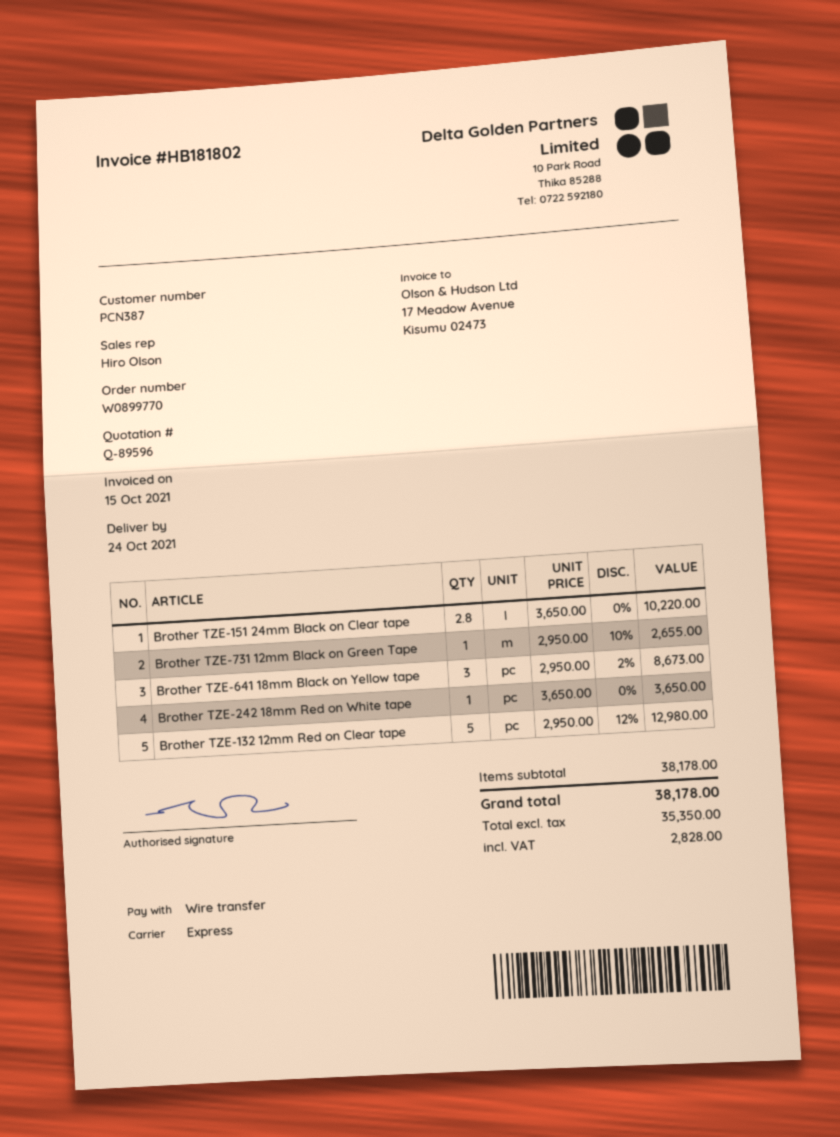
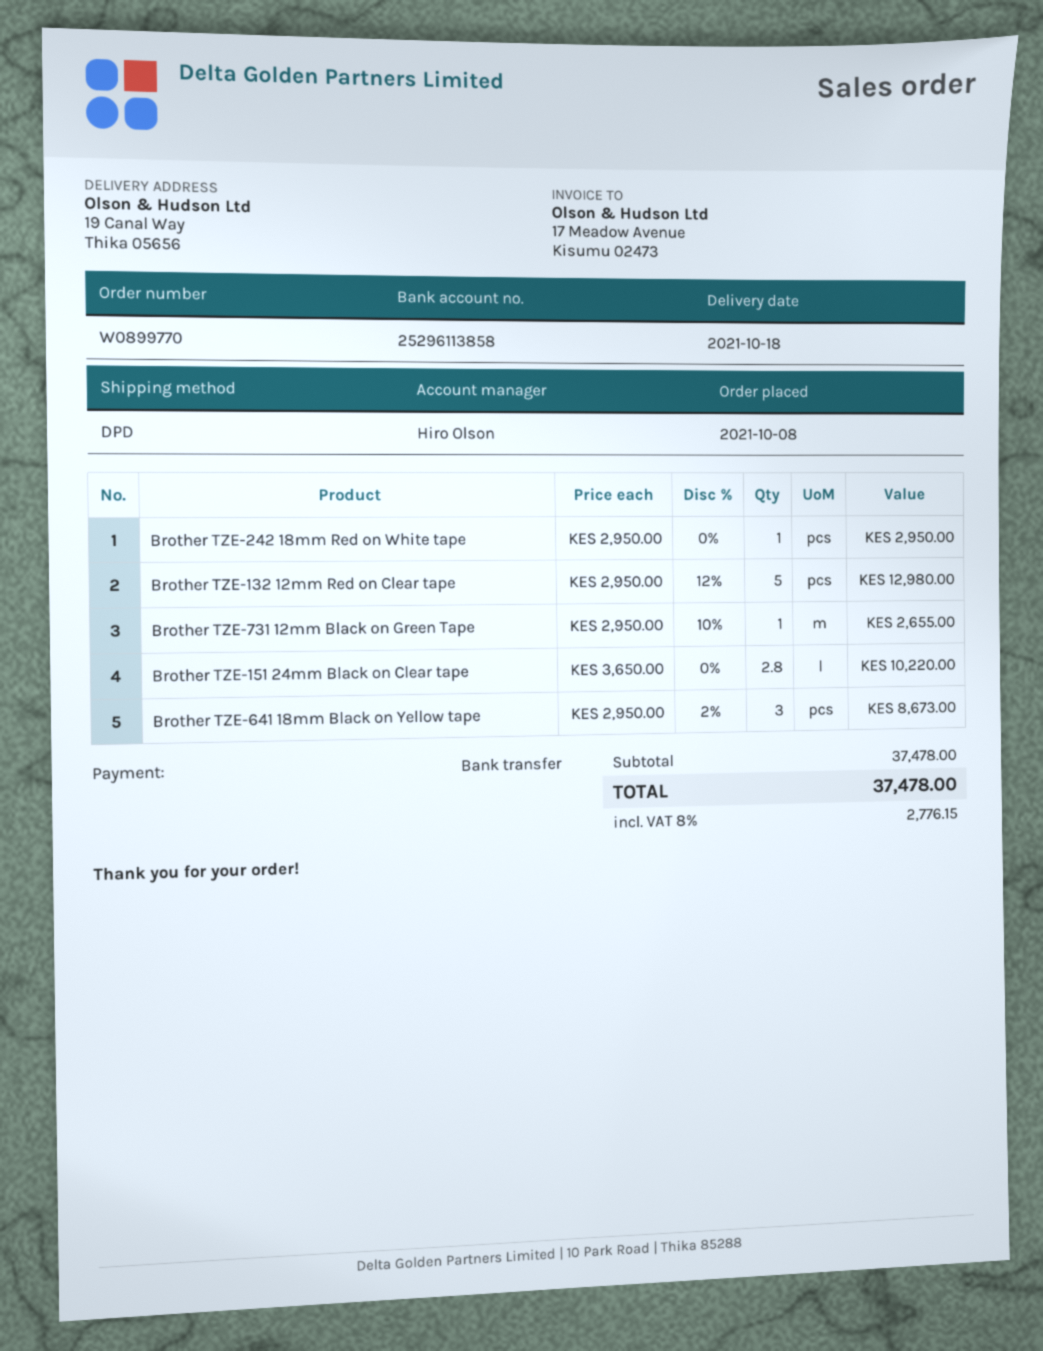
delivery date: 2021-10-24 -> 2021-10-18
shipping method: express -> DPD
Brother TZE-242 18mm Red on White tape: 1 x 3650.00 = 3650.00 -> 1 x 2950.00 = 2950.00
subtotal: 38178.00 -> 37478.00
tax: 2828.00 -> 2776.15
total: 38178.00 -> 37478.00

